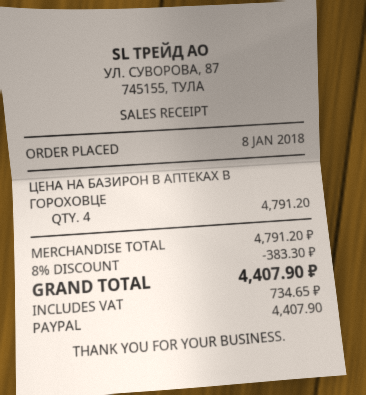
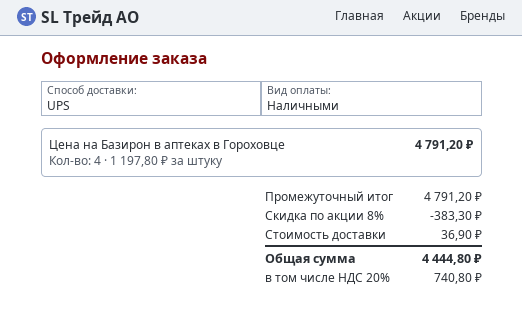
payment method: PayPal -> cash
shipping: none -> 36.90
tax: 734.65 -> 740.80
total: 4407.90 -> 4444.80

